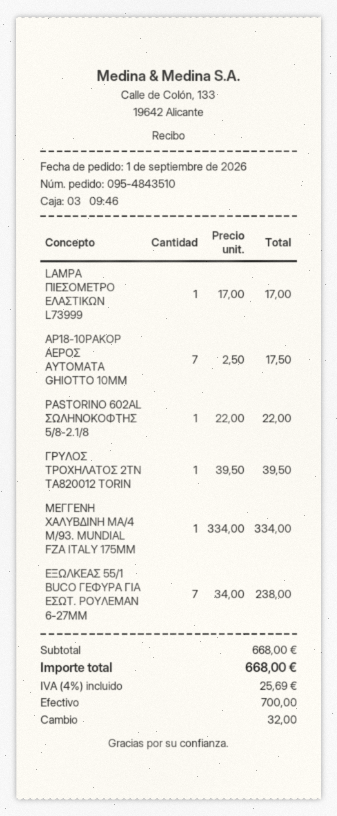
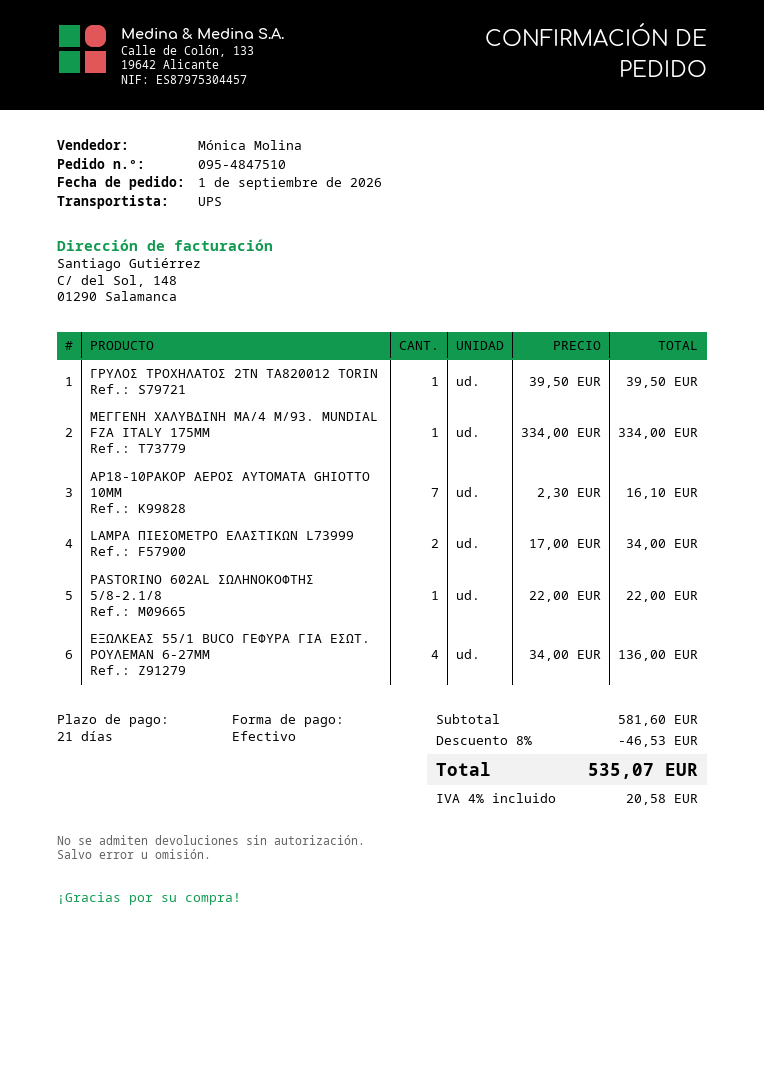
order number: 095-4843510 -> 095-4847510
LAMPA ΠΙΕΣΟΜΕΤΡΟ ΕΛΑΣΤΙΚΩΝ L73999: 1 x 17.00 = 17.00 -> 2 x 17.00 = 34.00
AP18-10ΡΑΚΟΡ ΑΕΡΟΣ ΑΥΤΟΜΑΤΑ GHIOTTO 10MM: 7 x 2.50 = 17.50 -> 7 x 2.30 = 16.10
ΕΞΩΛΚΕΑΣ 55/1 BUCO ΓΕΦΥΡΑ ΓΙΑ ΕΣΩΤ. ΡΟΥΛΕΜΑΝ 6-27ΜΜ: 7 x 34.00 = 238.00 -> 4 x 34.00 = 136.00
subtotal: 668.00 -> 581.60
discount: none -> 8% = 46.53
tax: 4% = 25.69 -> 4% = 20.58
total: 668.00 -> 535.07

